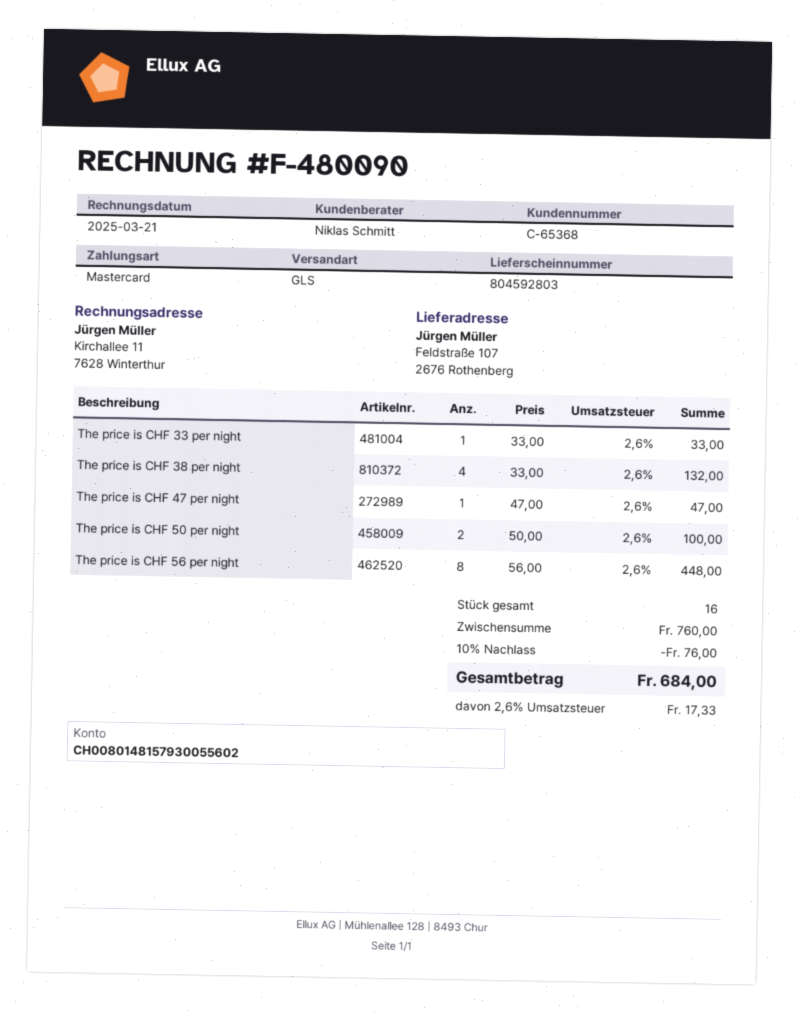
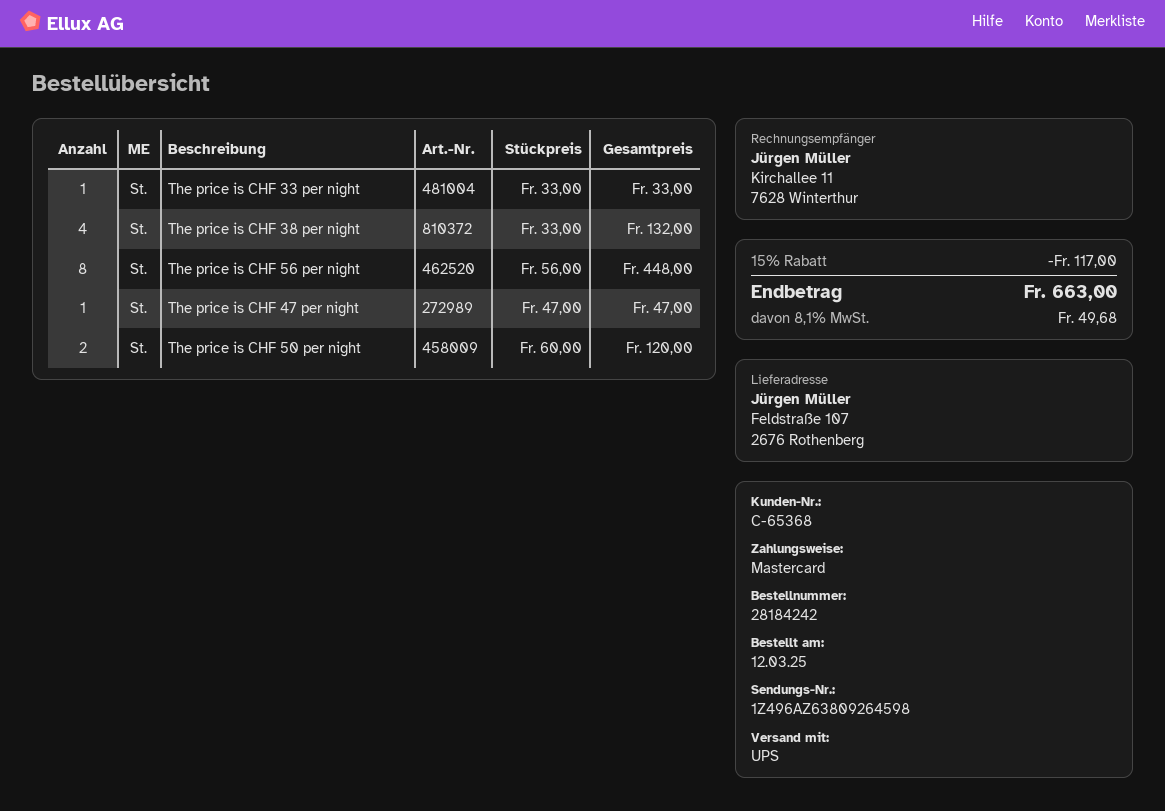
shipping method: GLS -> UPS
The price is CHF 50 per night: 2 x 50.00 = 100.00 -> 2 x 60.00 = 120.00
discount: 10% = 76.00 -> 15% = 117.00
tax: 2.6% = 17.33 -> 8.1% = 49.68
total: 684.00 -> 663.00

